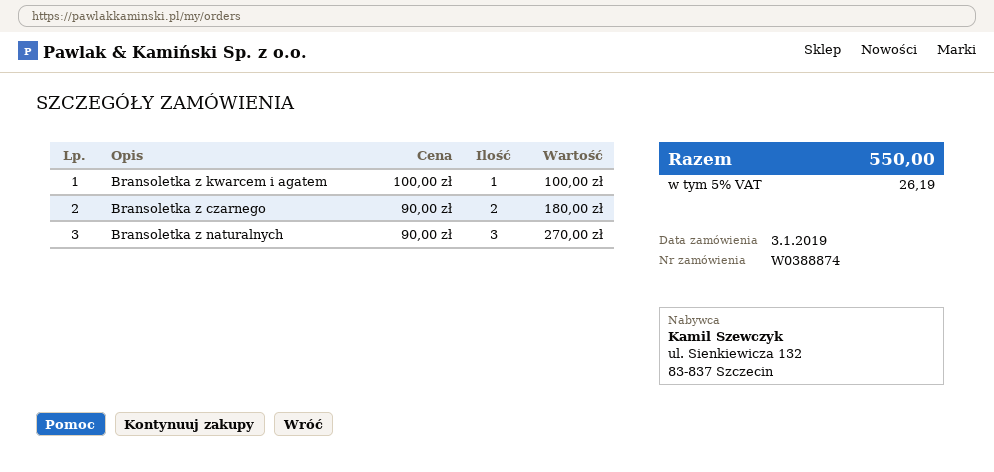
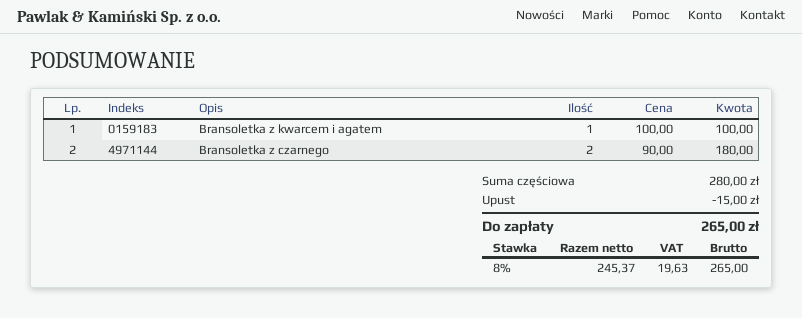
Bransoletka z naturalnych: 3 x 90.00 = 270.00 -> none
discount: none -> 15.00
tax: 5% = 26.19 -> 8% = 19.63
total: 550.00 -> 265.00

